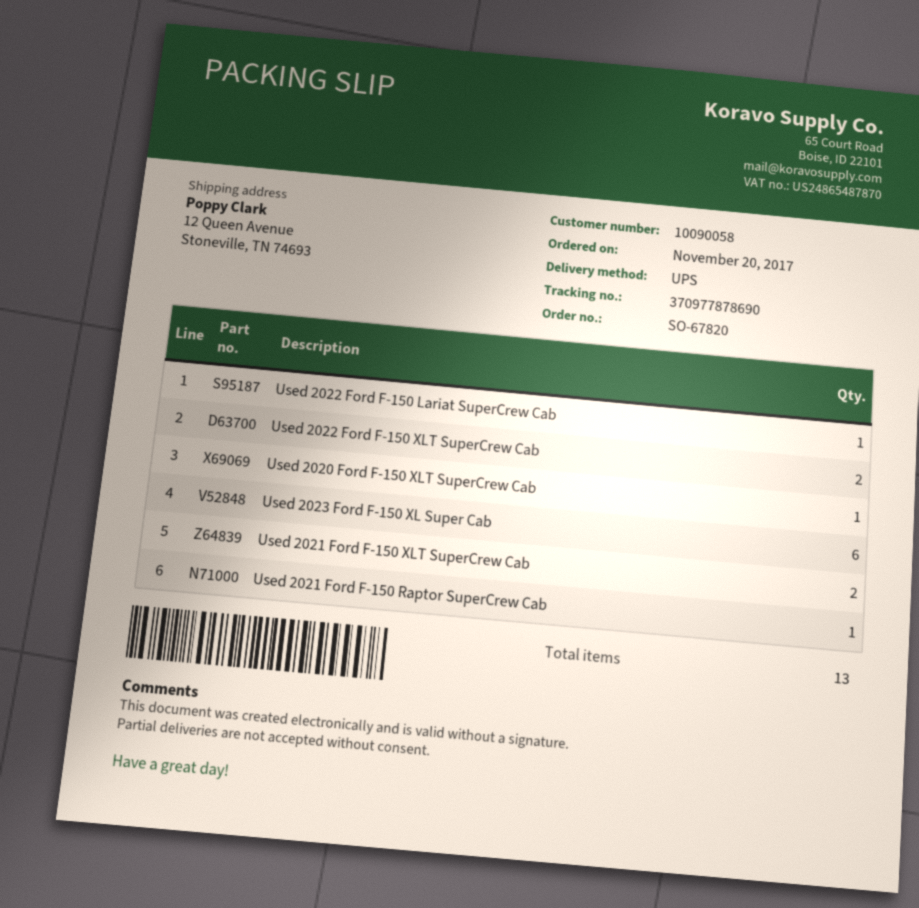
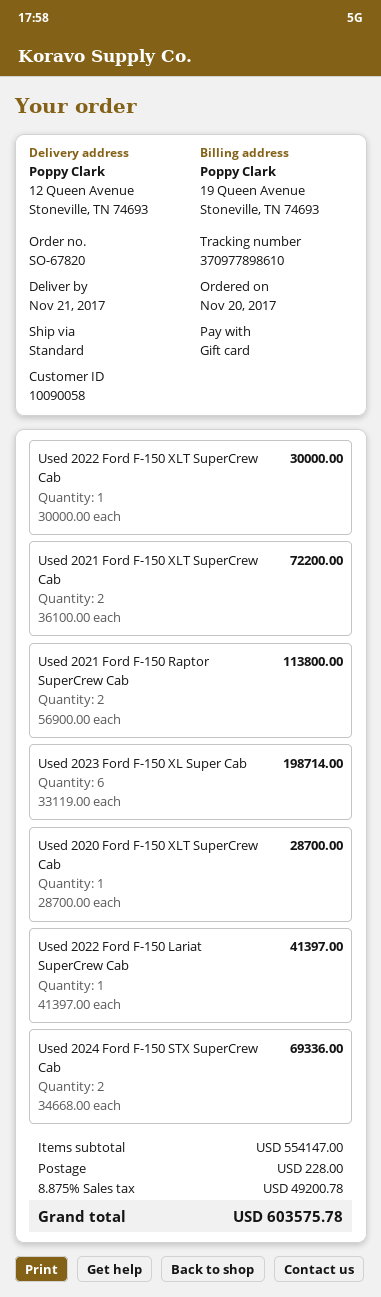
shipping method: UPS -> standard
tracking number: 370977878690 -> 370977898610
Used 2022 Ford F-150 XLT SuperCrew Cab: 2 -> 1
Used 2021 Ford F-150 Raptor SuperCrew Cab: 1 -> 2
Used 2024 Ford F-150 STX SuperCrew Cab: none -> 2

